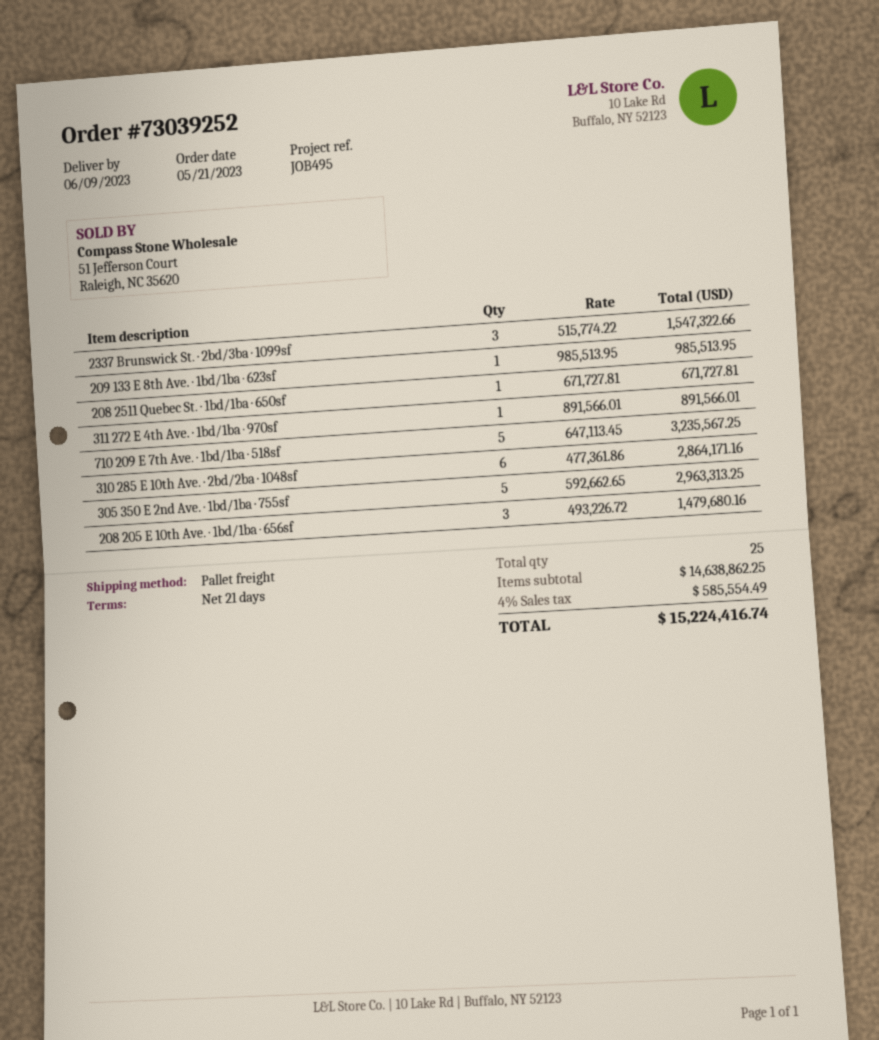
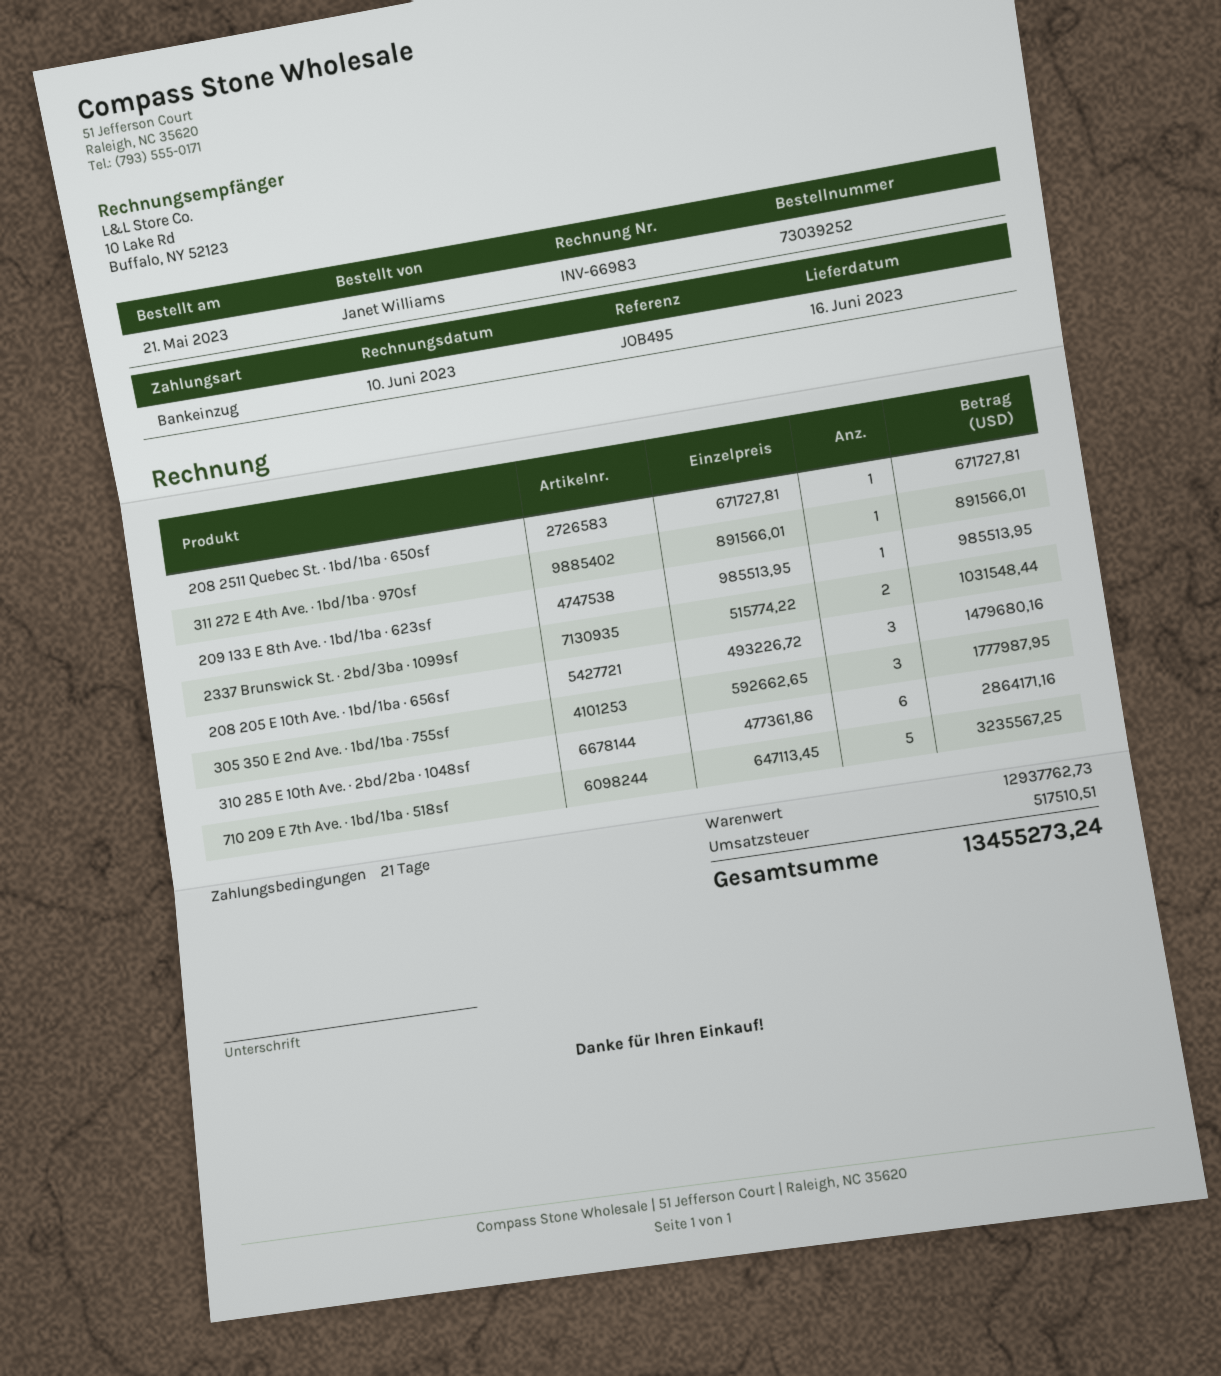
delivery date: 2023-06-09 -> 2023-06-16
2337 Brunswick St. · 2bd/3ba · 1099sf: 3 x 515774.22 = 1547322.66 -> 2 x 515774.22 = 1031548.44
305 350 E 2nd Ave. · 1bd/1ba · 755sf: 5 x 592662.65 = 2963313.25 -> 3 x 592662.65 = 1777987.95
subtotal: 14638862.25 -> 12937762.73
tax: 585554.49 -> 517510.51
total: 15224416.74 -> 13455273.24

